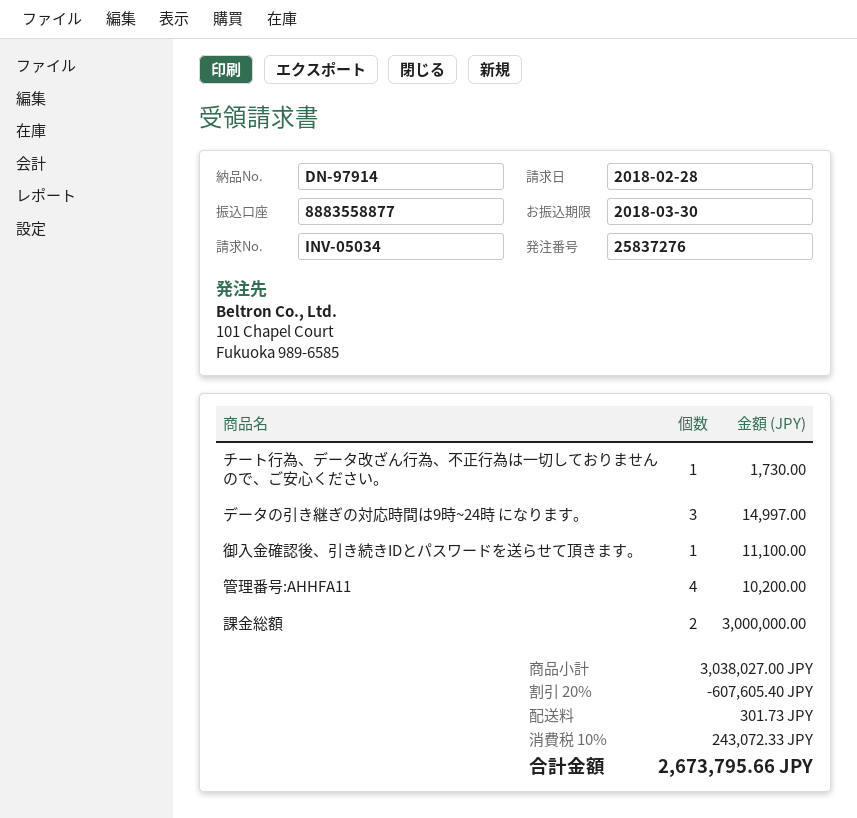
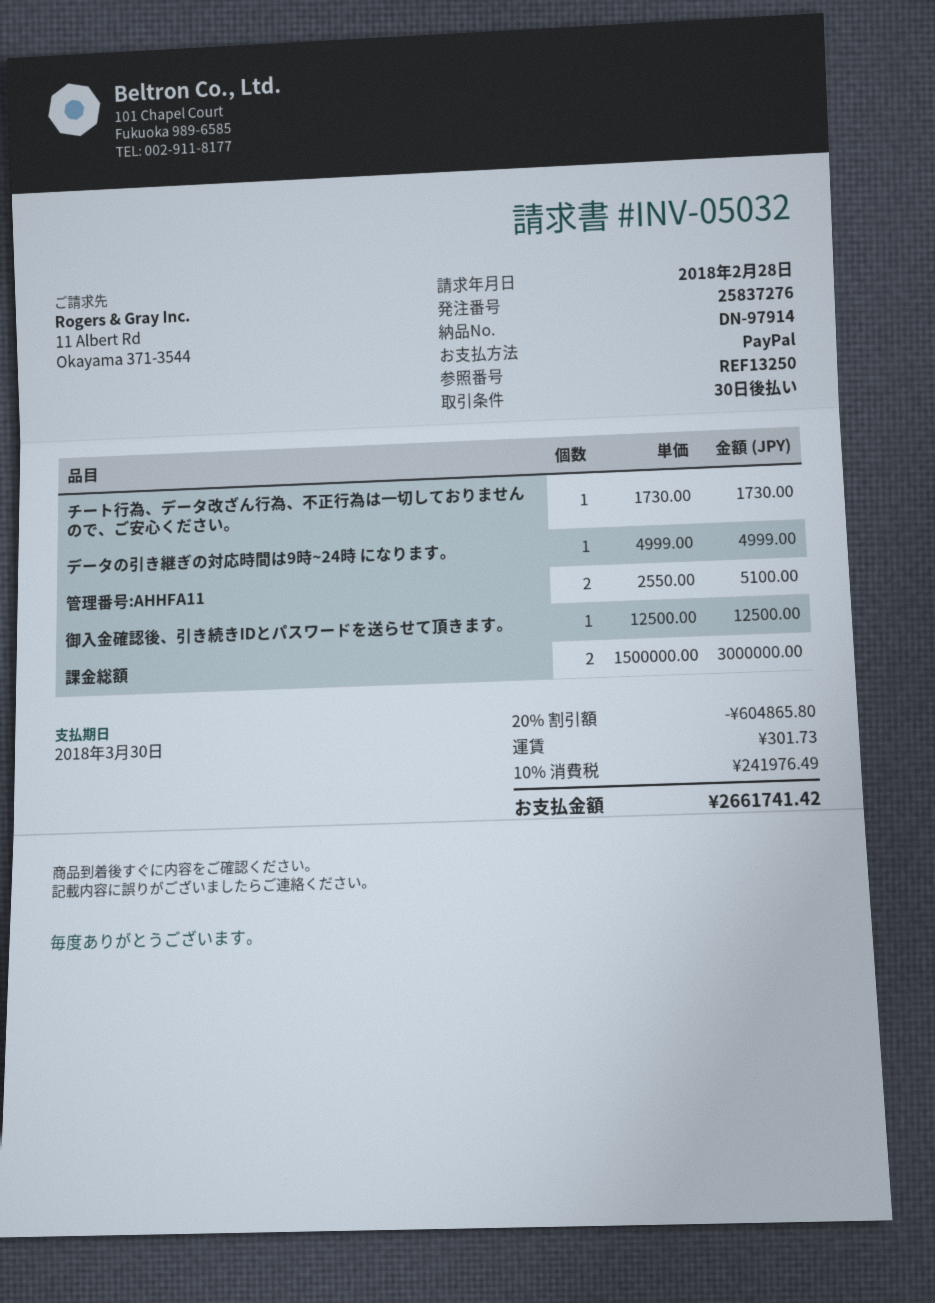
invoice number: INV-05034 -> INV-05032
データの引き継ぎの対応時間は9時~24時 になります。: 3 for 14997.00 -> 1 for 4999.00
御入金確認後、引き続きIDとパスワードを送らせて頂きます。: 1 for 11100.00 -> 1 for 12500.00
管理番号:AHHFA11: 4 for 10200.00 -> 2 for 5100.00
discount: 20% = 607605.40 -> 20% = 604865.80
tax: 10% = 243072.33 -> 10% = 241976.49
total: 2673795.66 -> 2661741.42

